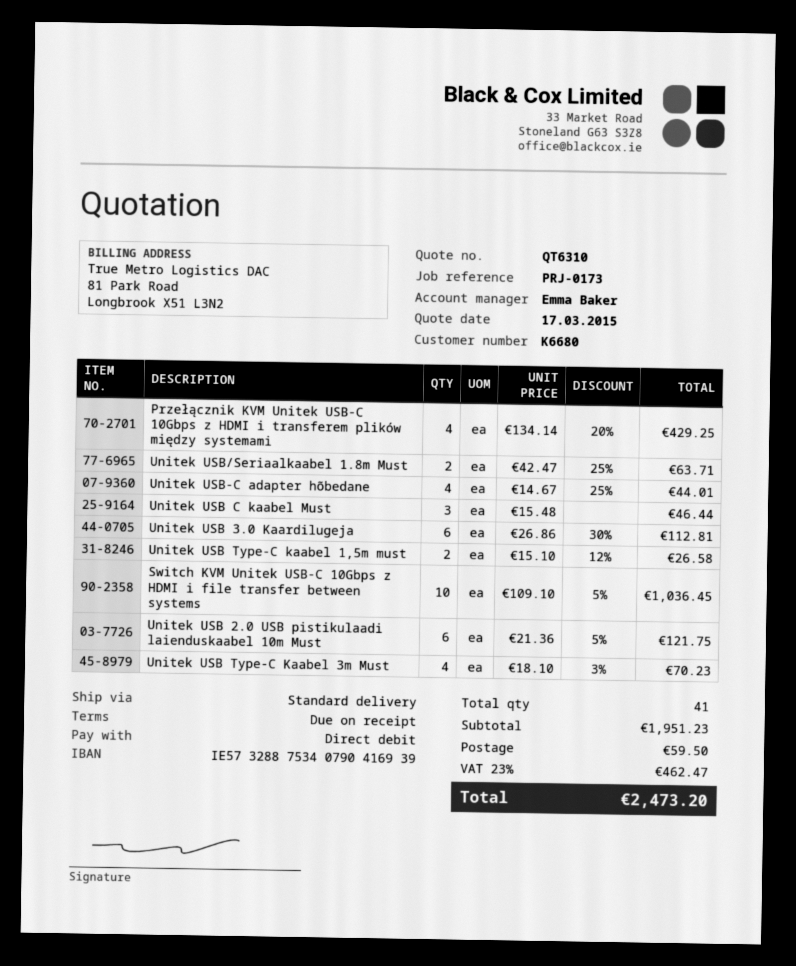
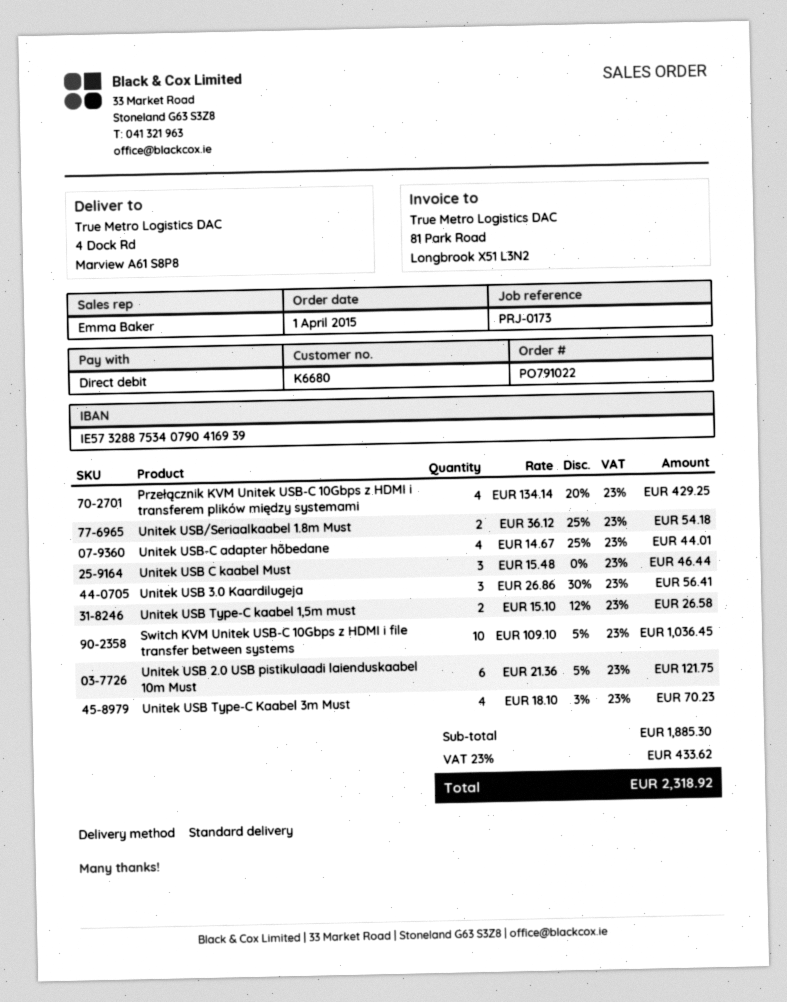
Unitek USB/Seriaalkaabel 1.8m Must: 2 x 42.47 - 25% = 63.71 -> 2 x 36.12 - 25% = 54.18
Unitek USB 3.0 Kaardilugeja: 6 x 26.86 - 30% = 112.81 -> 3 x 26.86 - 30% = 56.41
subtotal: 1951.23 -> 1885.30
shipping: 59.50 -> none
tax: 23% = 462.47 -> 23% = 433.62
total: 2473.20 -> 2318.92

